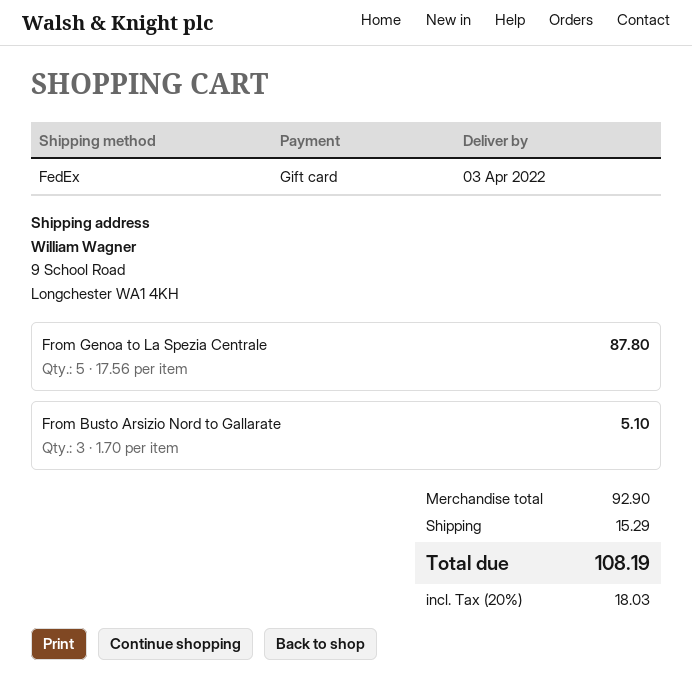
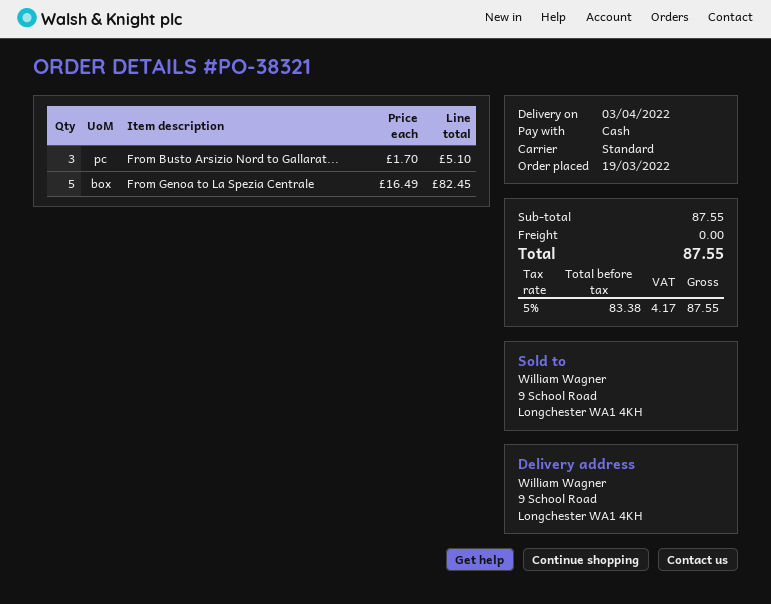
payment method: gift card -> cash
shipping method: FedEx -> standard
From Genoa to La Spezia Centrale: 5 x 17.56 = 87.80 -> 5 x 16.49 = 82.45
subtotal: 92.90 -> 87.55
shipping: 15.29 -> 0.00
tax: 20% = 18.03 -> 5% = 4.17
total: 108.19 -> 87.55

